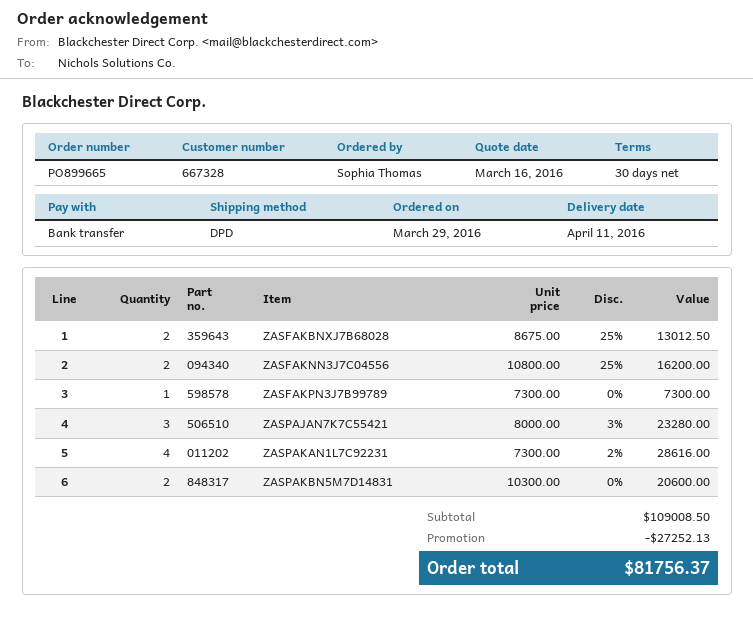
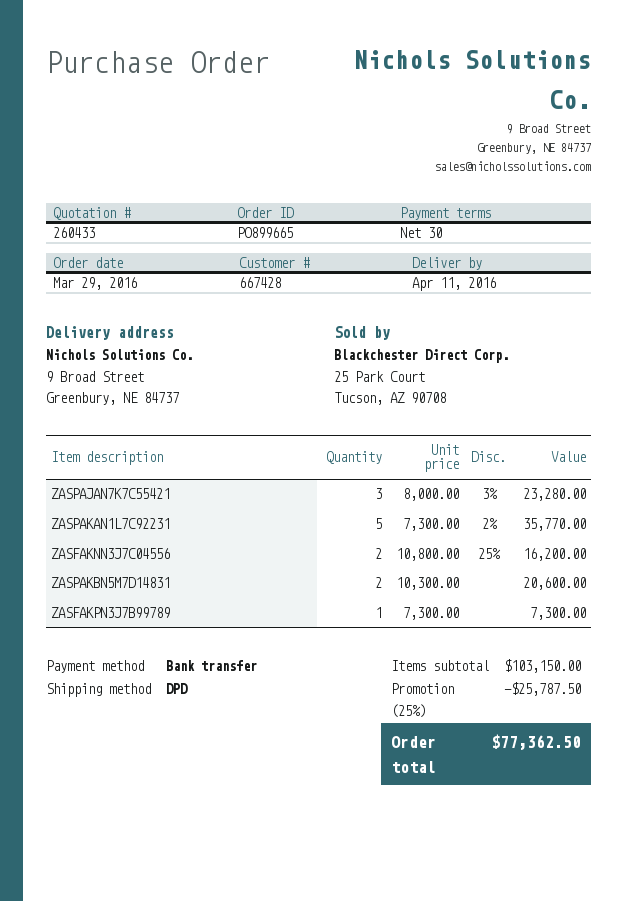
customer number: 667328 -> 667428
ZASFAKBNXJ7B68028: 2 x 8675.00 - 25% = 13012.50 -> none
ZASPAKAN1L7C92231: 4 x 7300.00 - 2% = 28616.00 -> 5 x 7300.00 - 2% = 35770.00
subtotal: 109008.50 -> 103150.00
discount: 27252.13 -> 25787.50
total: 81756.37 -> 77362.50

